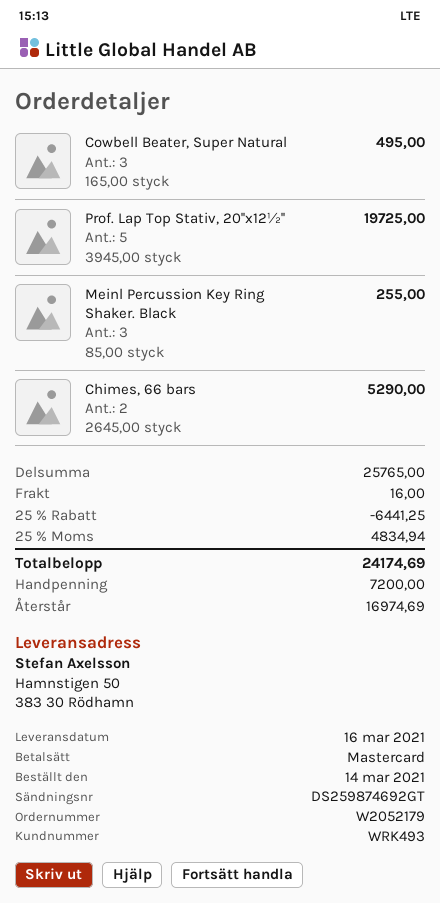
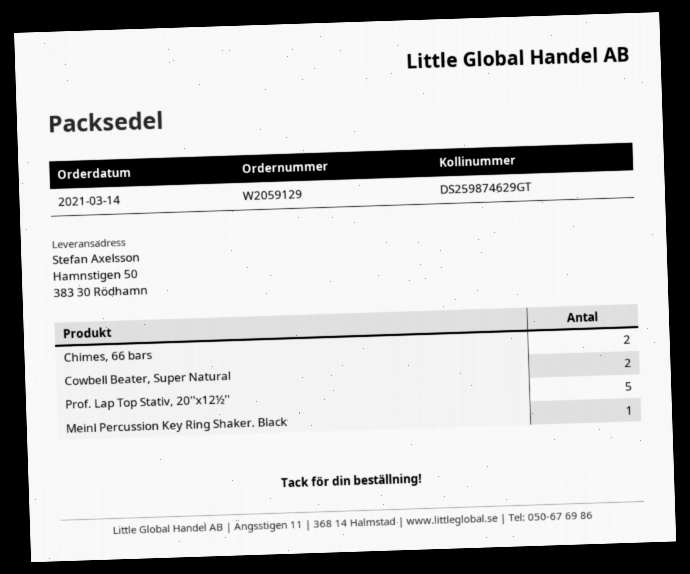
order number: W2052179 -> W2059129
tracking number: DS259874692GT -> DS259874629GT
Cowbell Beater, Super Natural: 3 -> 2
Meinl Percussion Key Ring Shaker. Black: 3 -> 1

